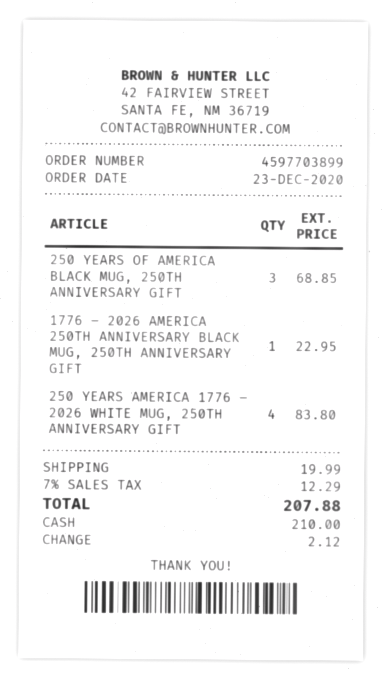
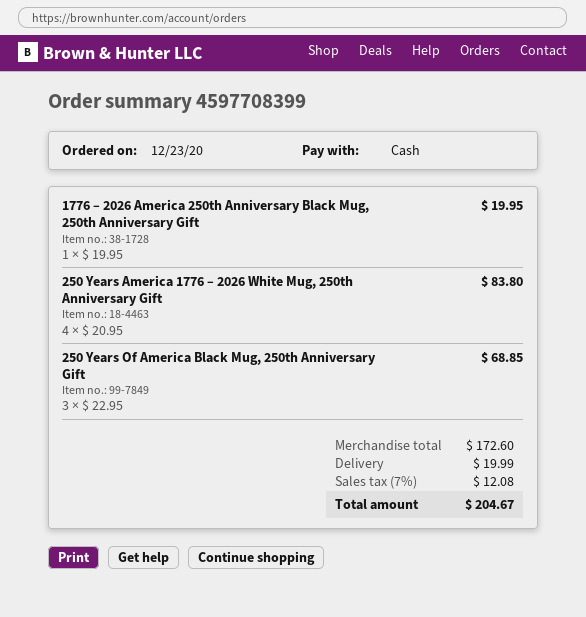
order number: 4597703899 -> 4597708399
1776 – 2026 AMERICA 250TH ANNIVERSARY BLACK MUG, 250TH ANNIVERSARY GIFT: 1 for 22.95 -> 1 for 19.95
tax: 7% = 12.29 -> 7% = 12.08
total: 207.88 -> 204.67

